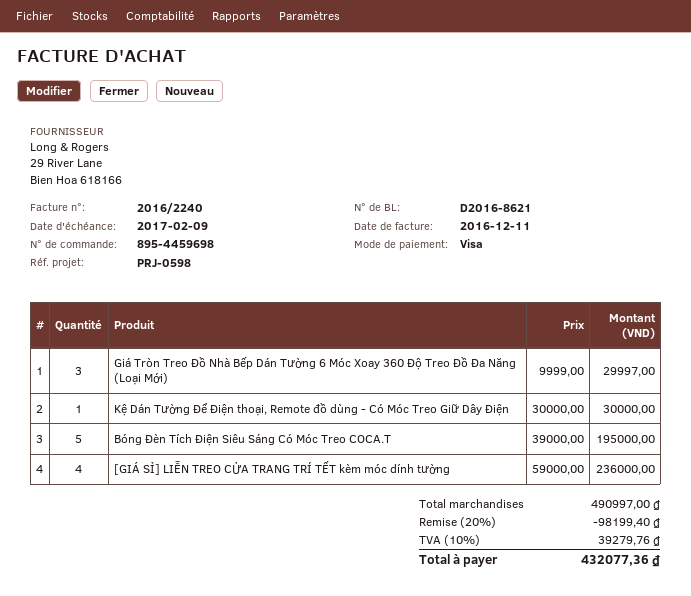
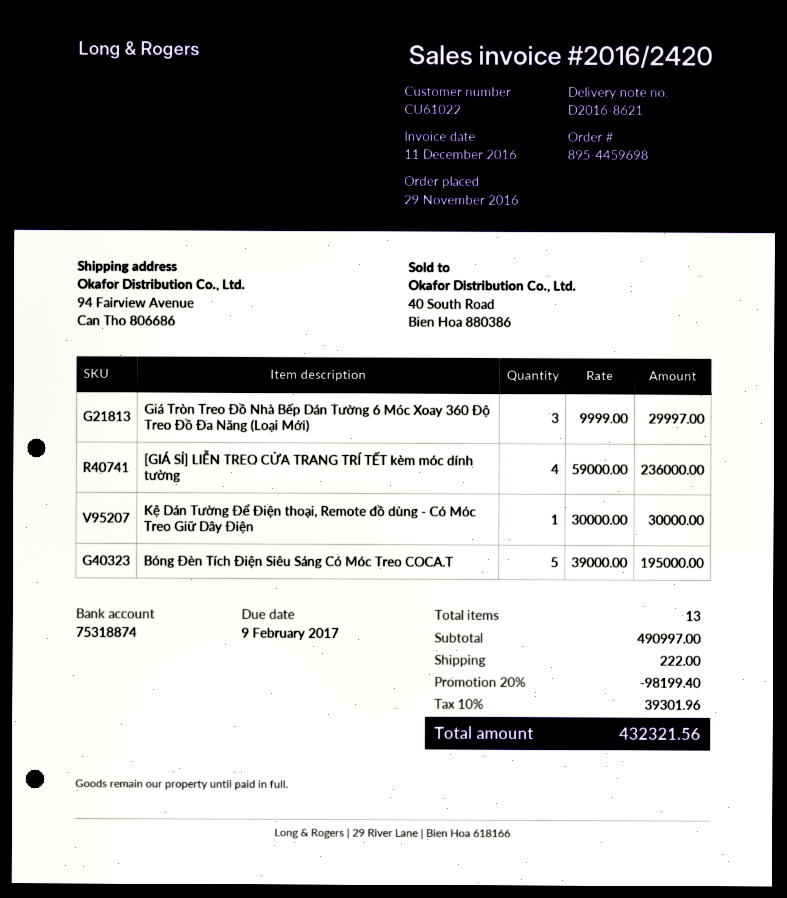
invoice number: 2016/2240 -> 2016/2420
shipping: none -> 222.00
tax: 10% = 39279.76 -> 10% = 39301.96
total: 432077.36 -> 432321.56

